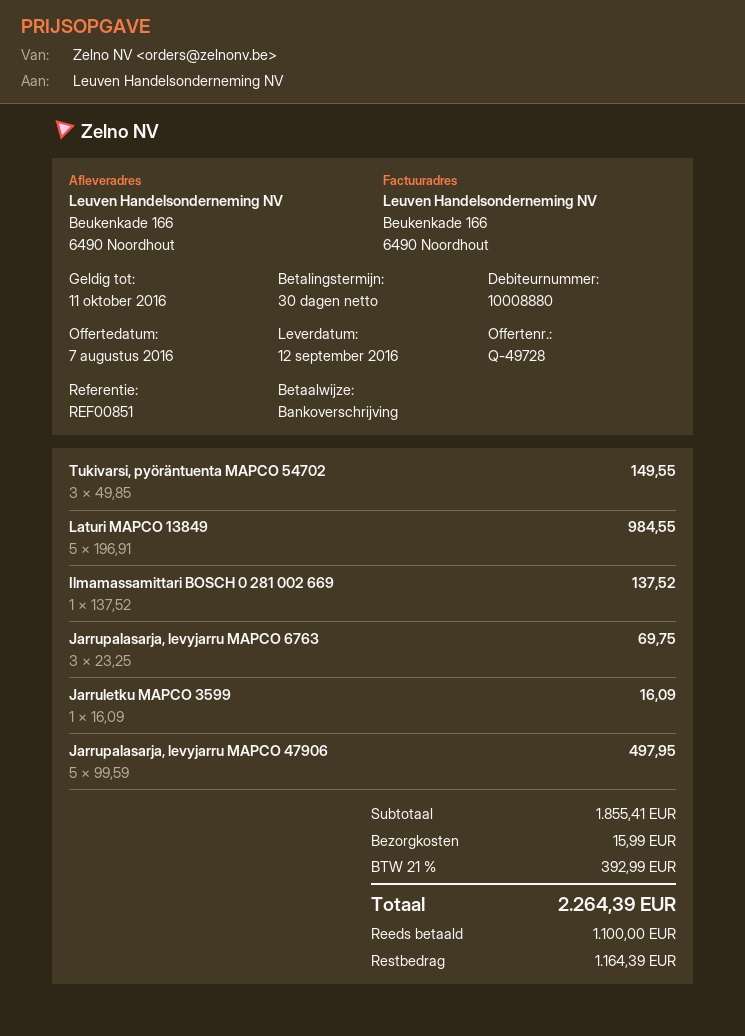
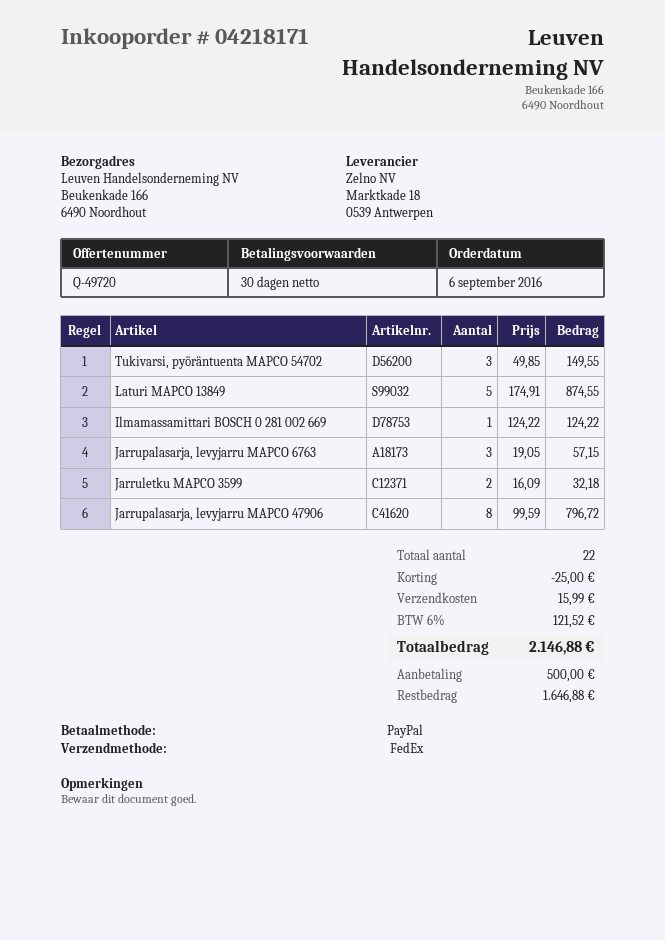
quote number: Q-49728 -> Q-49720
payment method: bank transfer -> PayPal
Laturi MAPCO 13849: 5 x 196.91 = 984.55 -> 5 x 174.91 = 874.55
Ilmamassamittari BOSCH 0 281 002 669: 1 x 137.52 = 137.52 -> 1 x 124.22 = 124.22
Jarrupalasarja, levyjarru MAPCO 6763: 3 x 23.25 = 69.75 -> 3 x 19.05 = 57.15
Jarruletku MAPCO 3599: 1 x 16.09 = 16.09 -> 2 x 16.09 = 32.18
Jarrupalasarja, levyjarru MAPCO 47906: 5 x 99.59 = 497.95 -> 8 x 99.59 = 796.72
discount: none -> 25.00
tax: 21% = 392.99 -> 6% = 121.52
total: 2264.39 -> 2146.88
deposit: 1100.00 -> 500.00
balance: 1164.39 -> 1646.88

